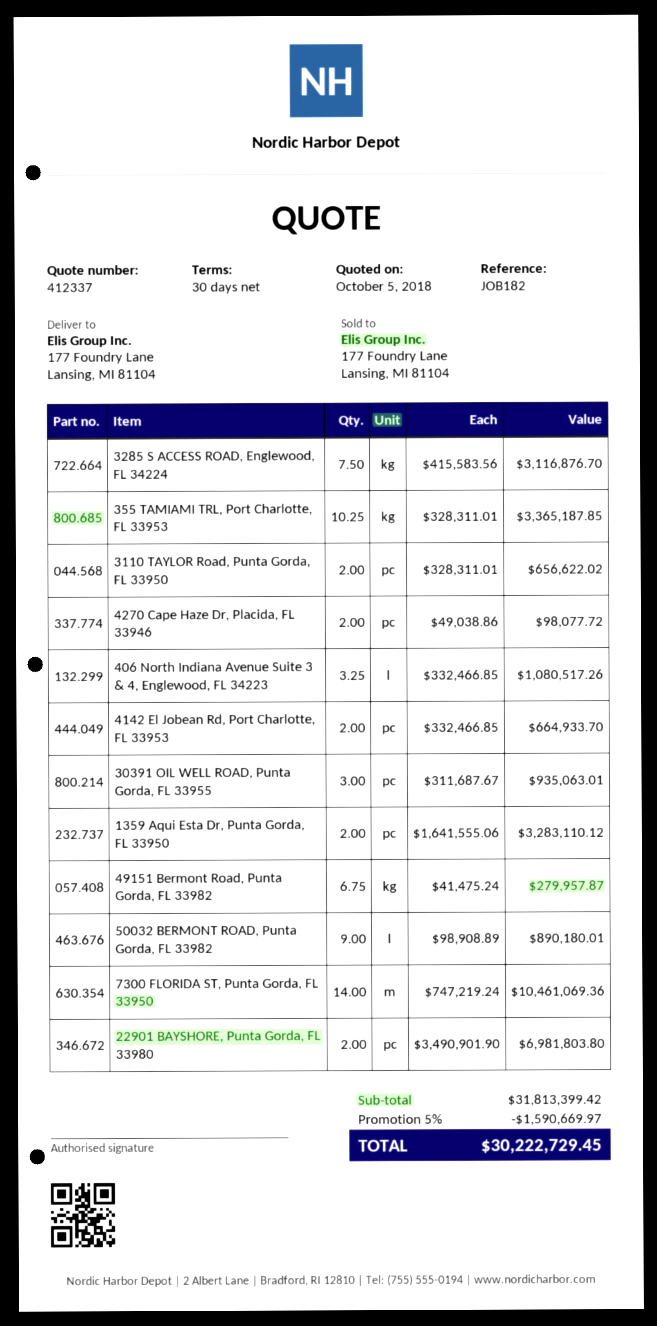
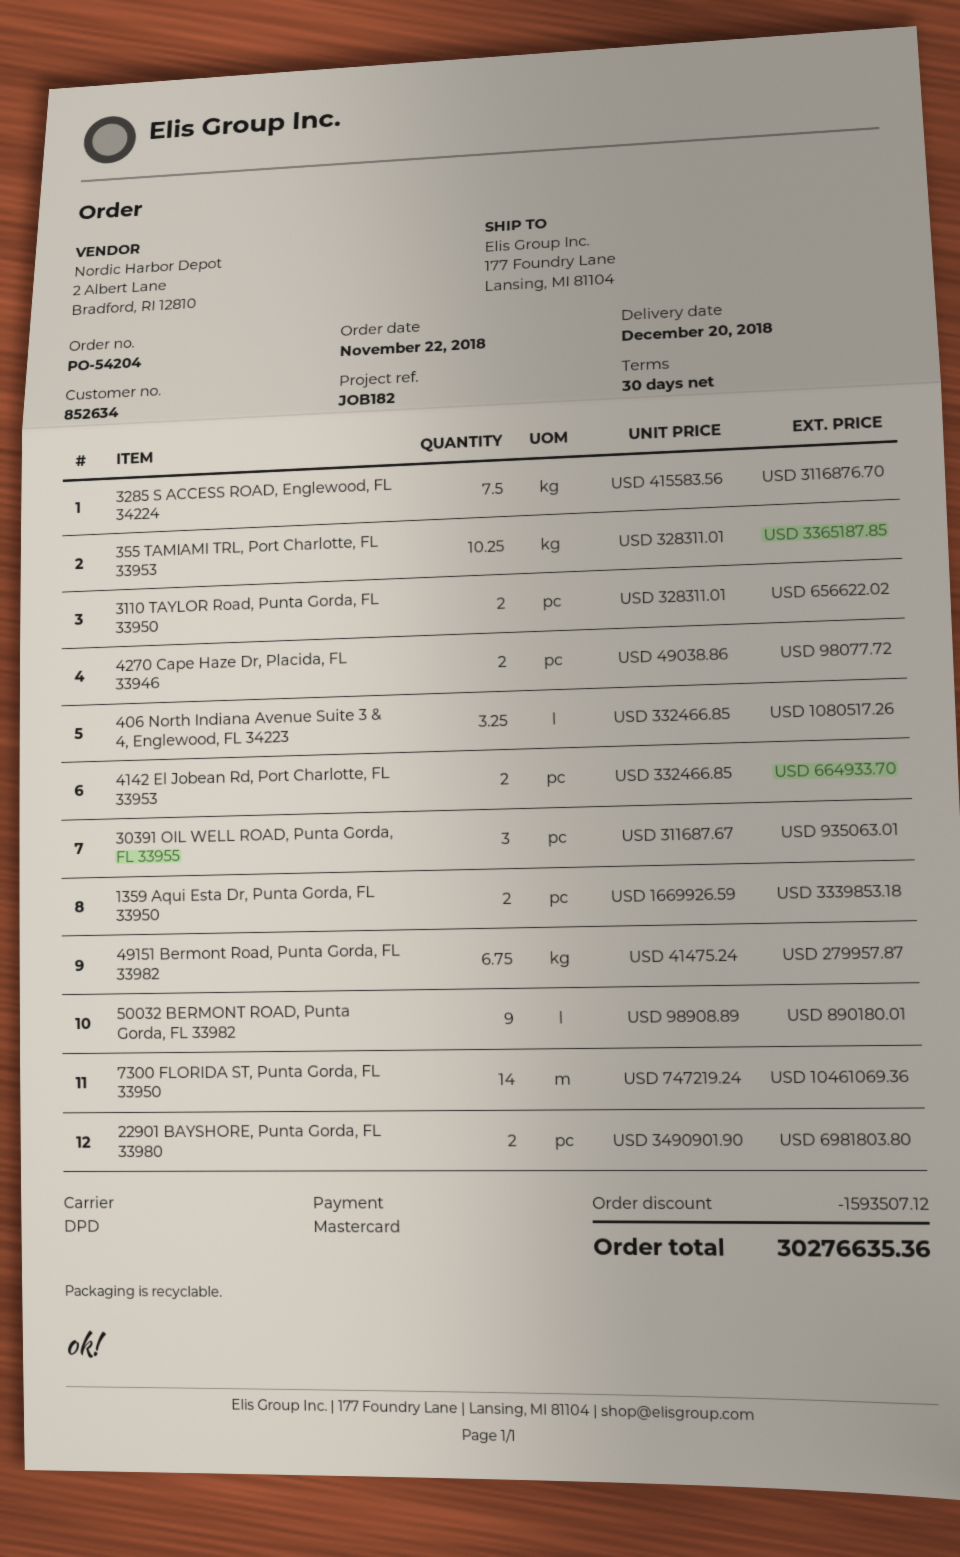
1359 Aqui Esta Dr, Punta Gorda, FL 33950: 2 x 1641555.06 = 3283110.12 -> 2 x 1669926.59 = 3339853.18
discount: 1590669.97 -> 1593507.12
total: 30222729.45 -> 30276635.36

